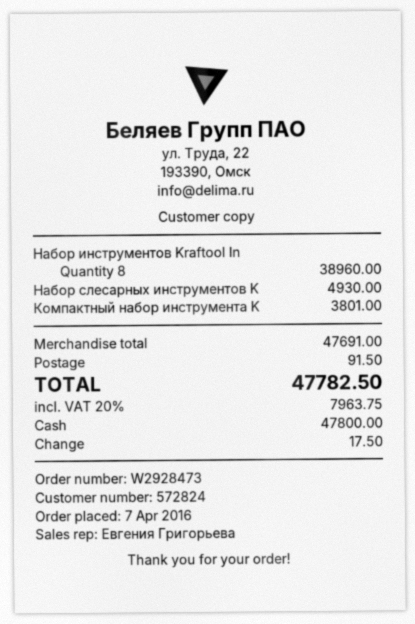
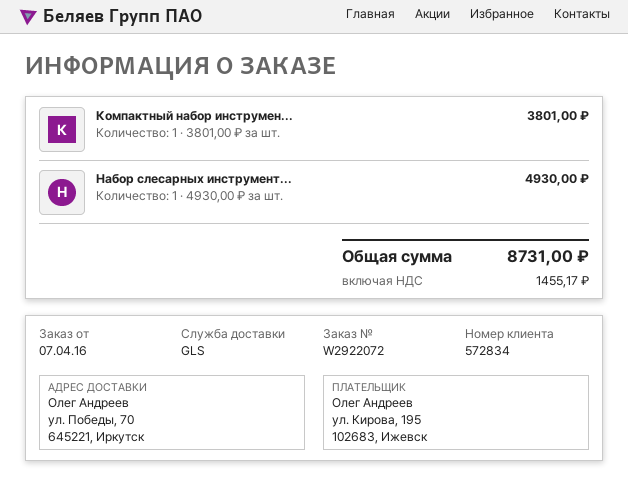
order number: W2928473 -> W2922072
customer number: 572824 -> 572834
Набор инструментов Kraftool In: 8 for 38960.00 -> none
shipping: 91.50 -> none
tax: 7963.75 -> 1455.17
total: 47782.50 -> 8731.00

